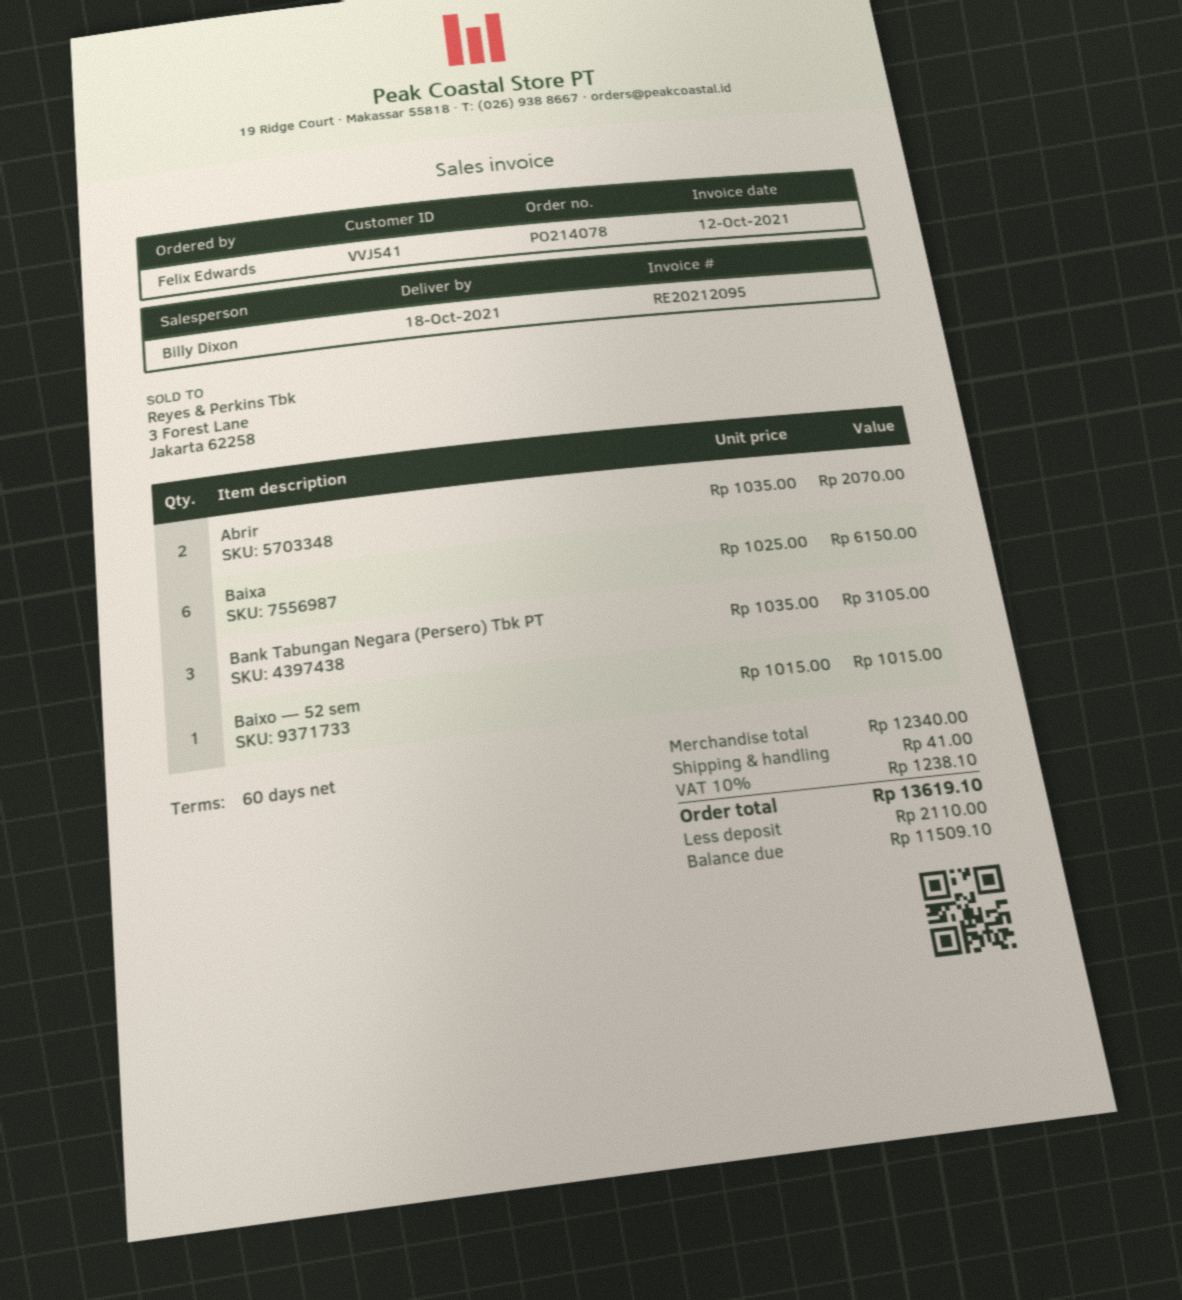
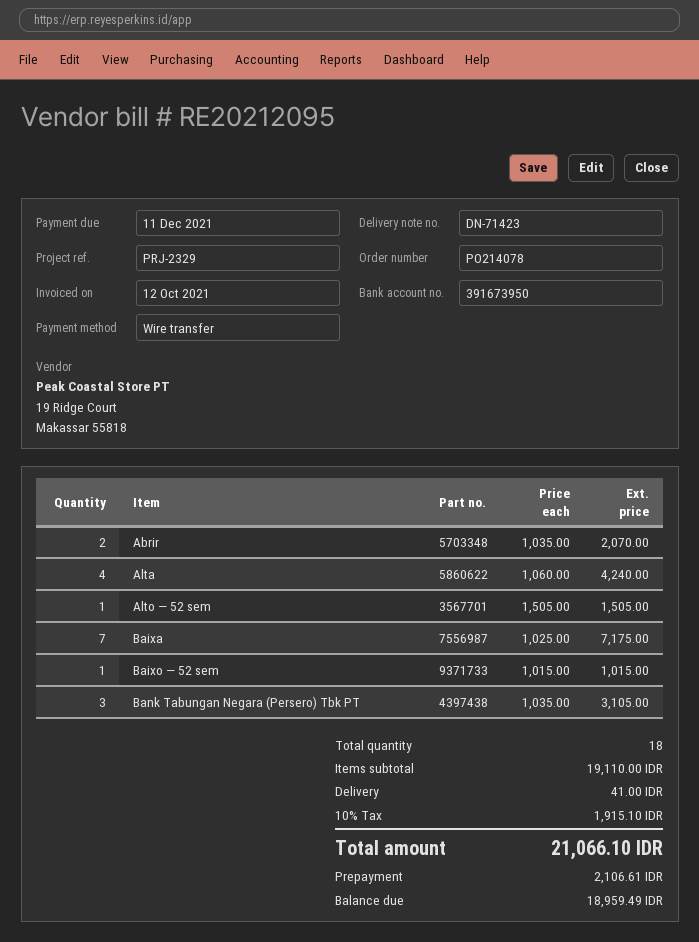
Baixa: 6 x 1025.00 = 6150.00 -> 7 x 1025.00 = 7175.00
Alta: none -> 4 x 1060.00 = 4240.00
Alto — 52 sem: none -> 1 x 1505.00 = 1505.00
subtotal: 12340.00 -> 19110.00
tax: 10% = 1238.10 -> 10% = 1915.10
total: 13619.10 -> 21066.10
deposit: 2110.00 -> 2106.61
balance: 11509.10 -> 18959.49

